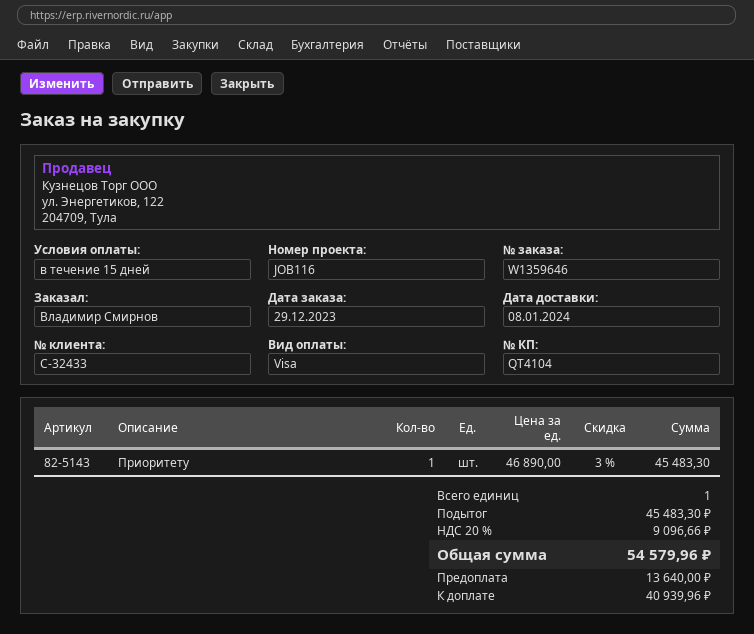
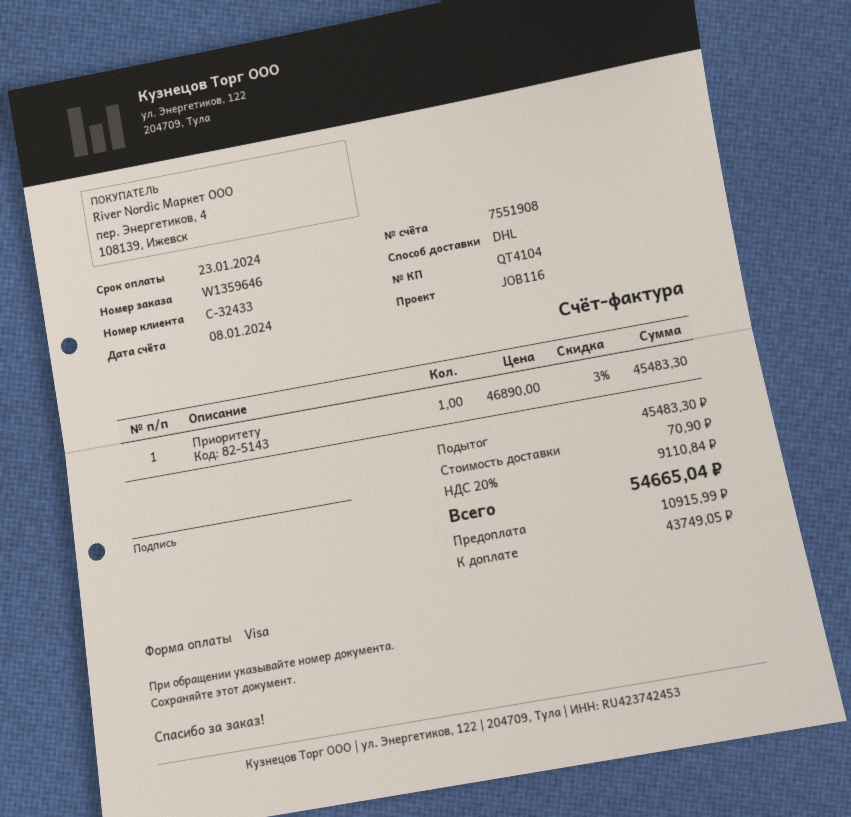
shipping: none -> 70.90
tax: 20% = 9096.66 -> 20% = 9110.84
total: 54579.96 -> 54665.04
deposit: 13640.00 -> 10915.99
balance: 40939.96 -> 43749.05

